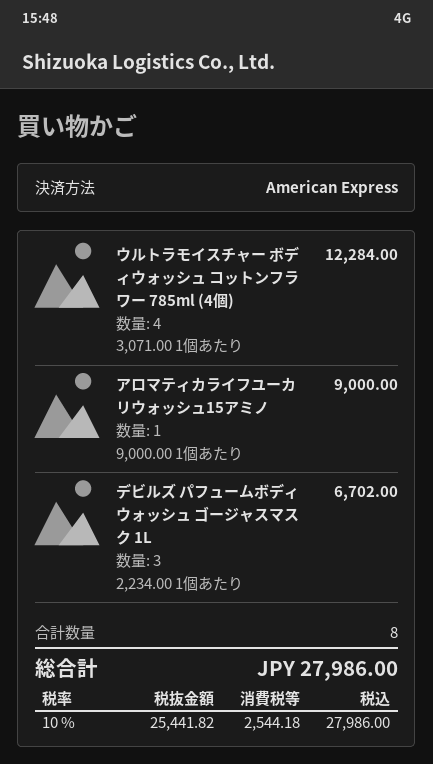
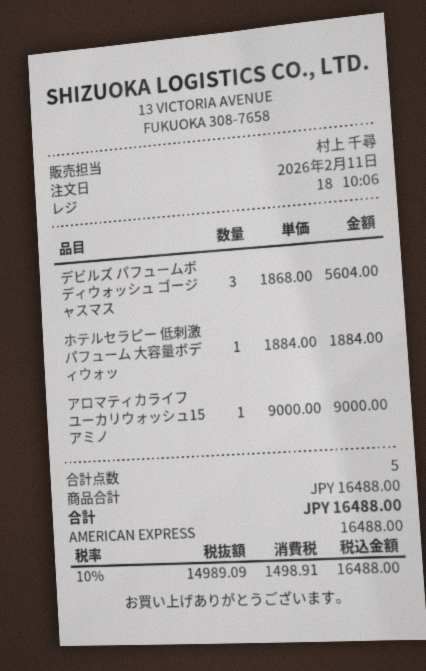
ウルトラモイスチャー ボディウォッシュ コットンフラワー 785ml (4個): 4 x 3071.00 = 12284.00 -> none
デビルズ パフュームボディウォッシュ ゴージャスマスク 1L: 3 x 2234.00 = 6702.00 -> 3 x 1868.00 = 5604.00
ホテルセラピー 低刺激パフューム 大容量ボディウォッ: none -> 1 x 1884.00 = 1884.00
total quantity: 8 -> 5
net: 25441.82 -> 14989.09
tax: 10% = 2544.18 -> 10% = 1498.91
total: 27986.00 -> 16488.00

